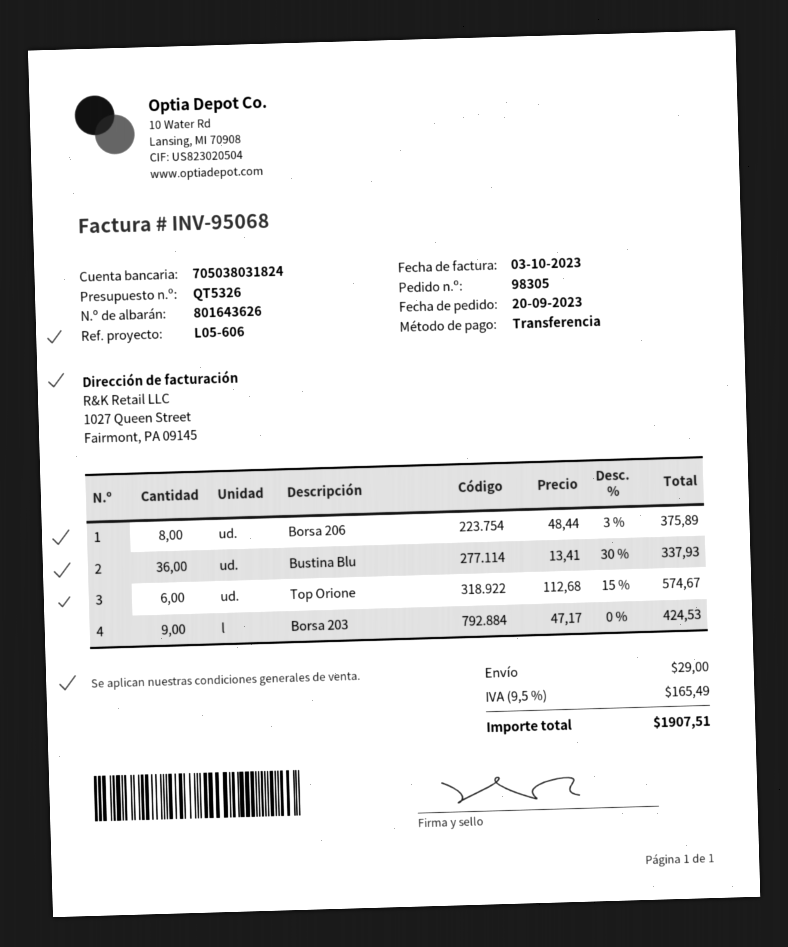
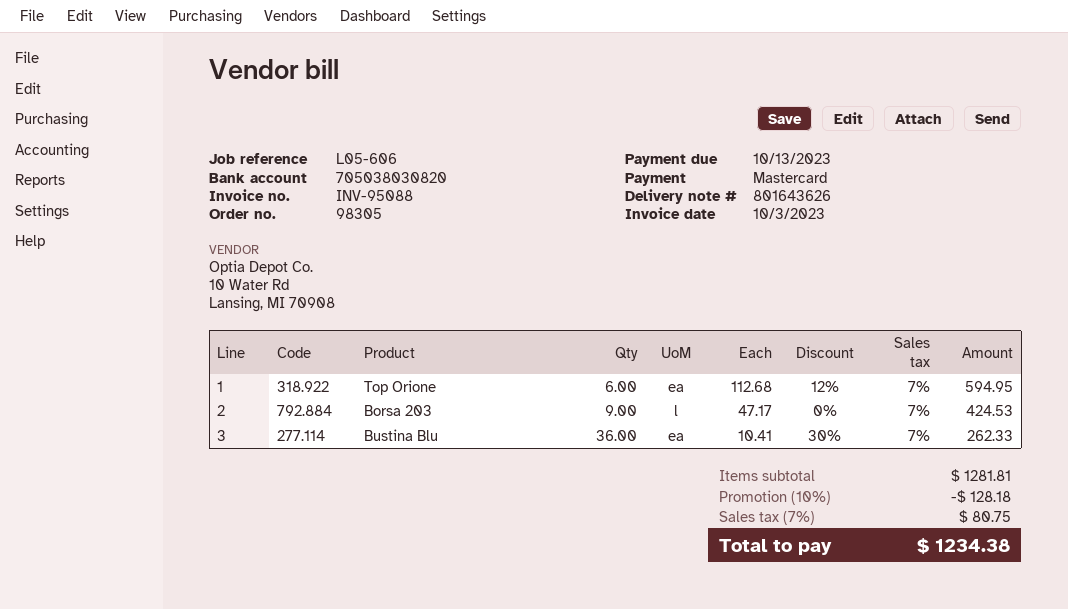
invoice number: INV-95068 -> INV-95088
payment method: bank transfer -> Mastercard
bank account: 705038031824 -> 705038030820
Borsa 206: 8 x 48.44 - 3% = 375.89 -> none
Bustina Blu: 36 x 13.41 - 30% = 337.93 -> 36 x 10.41 - 30% = 262.33
Top Orione: 6 x 112.68 - 15% = 574.67 -> 6 x 112.68 - 12% = 594.95
discount: none -> 10% = 128.18
shipping: 29.00 -> none
tax: 9.5% = 165.49 -> 7% = 80.75
total: 1907.51 -> 1234.38

